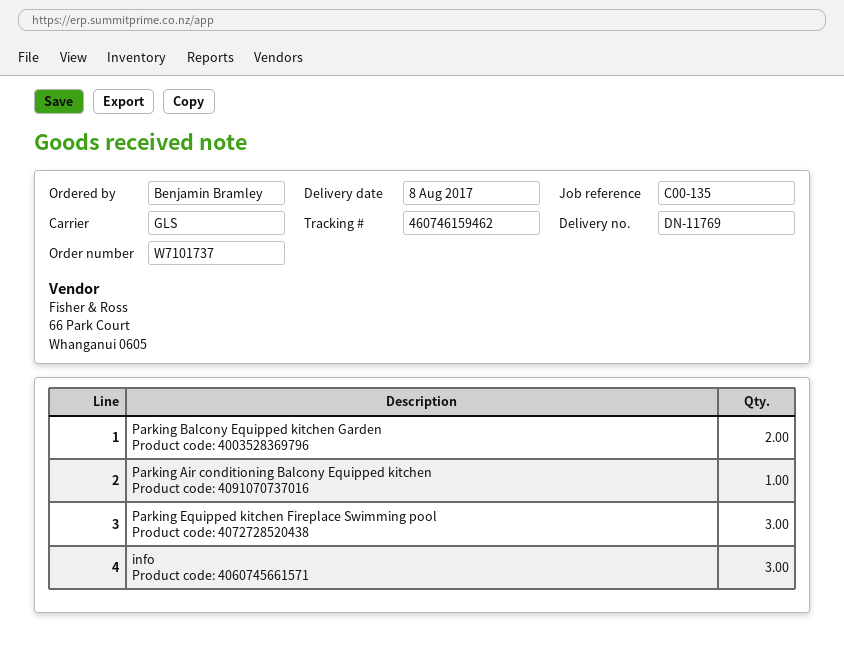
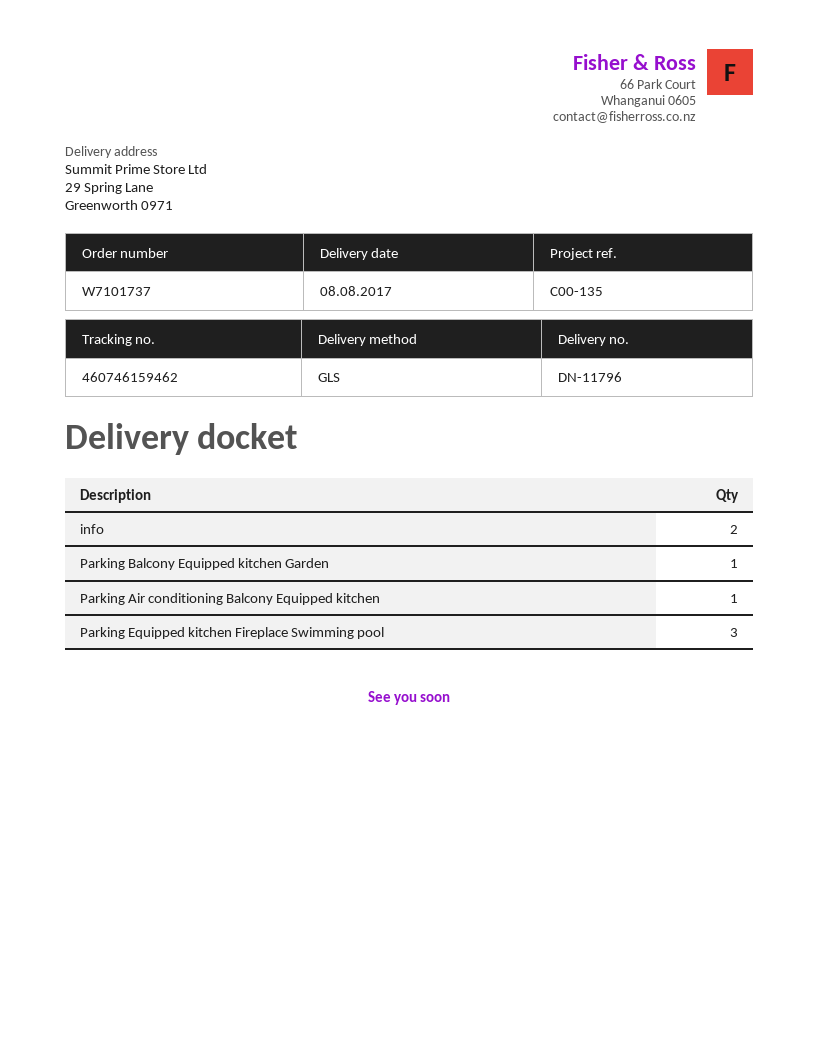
delivery note number: DN-11769 -> DN-11796
Parking Balcony Equipped kitchen Garden: 2 -> 1
info: 3 -> 2

